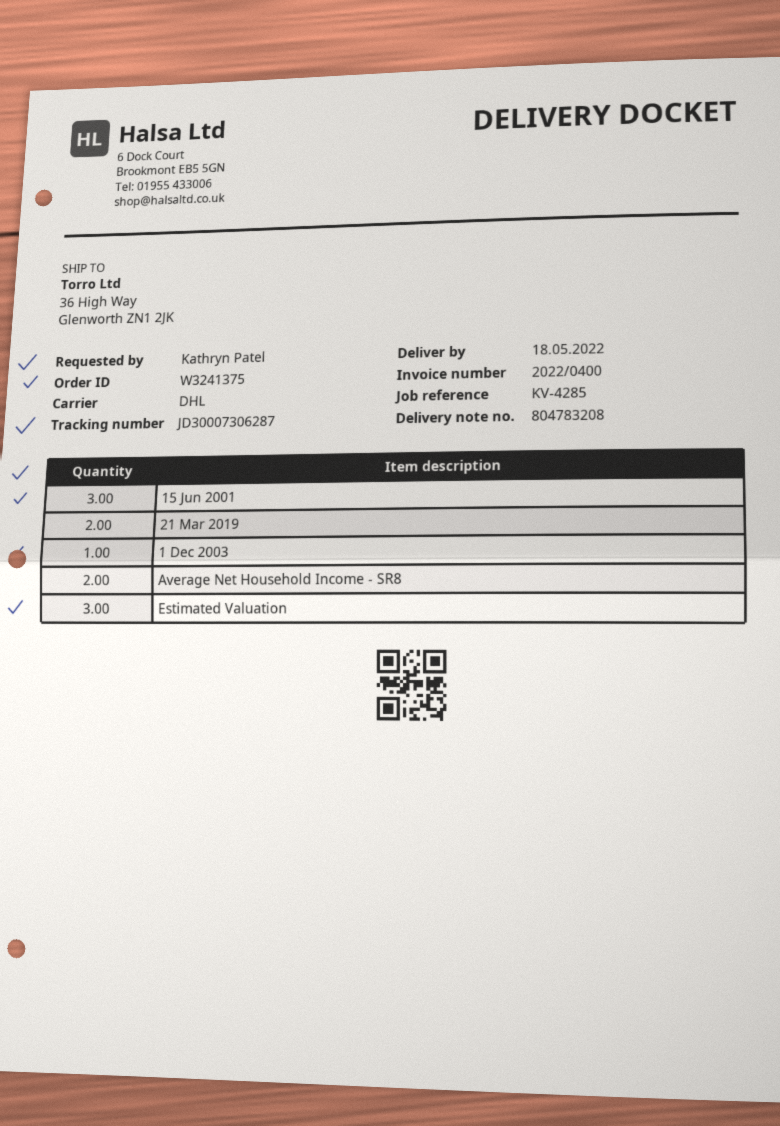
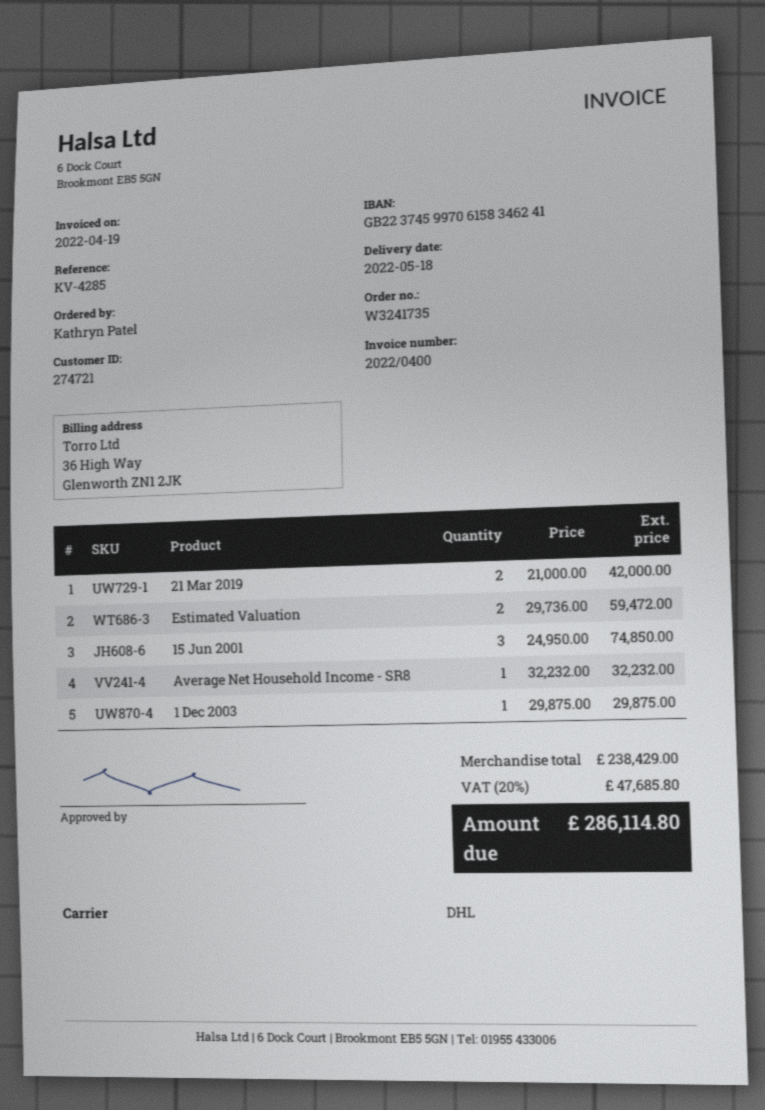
order number: W3241375 -> W3241735
Average Net Household Income - SR8: 2 -> 1
Estimated Valuation: 3 -> 2

